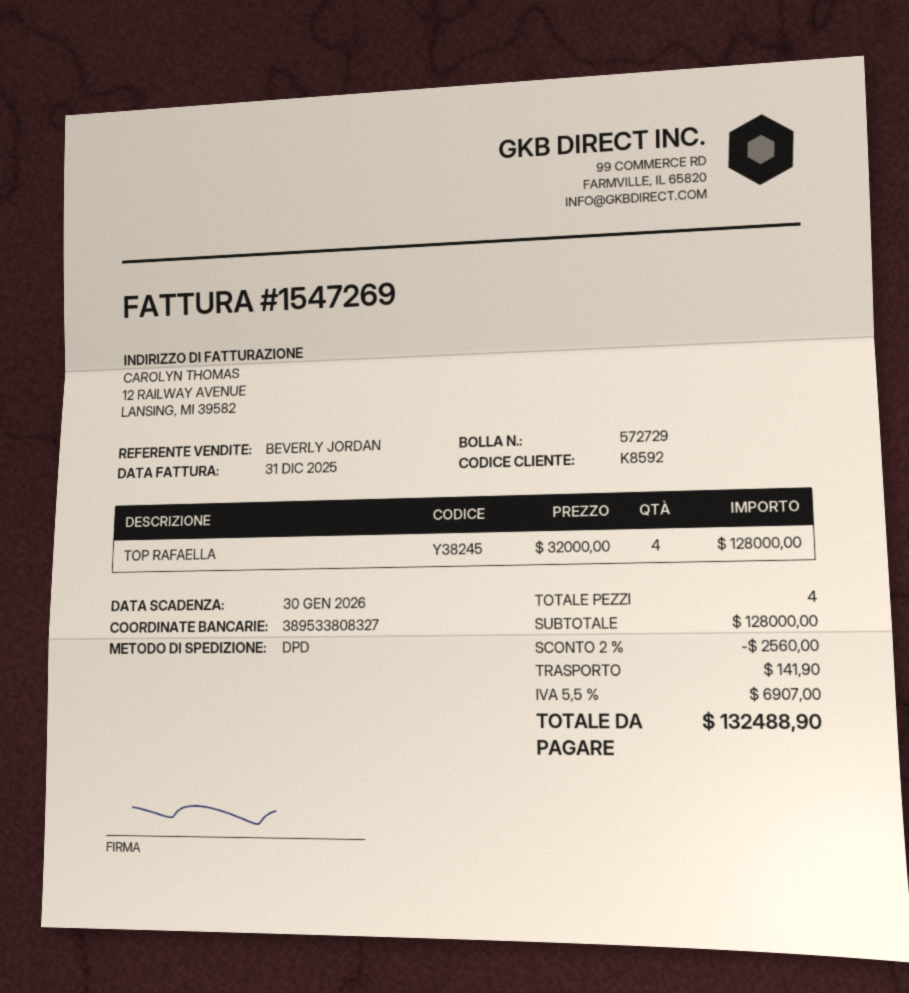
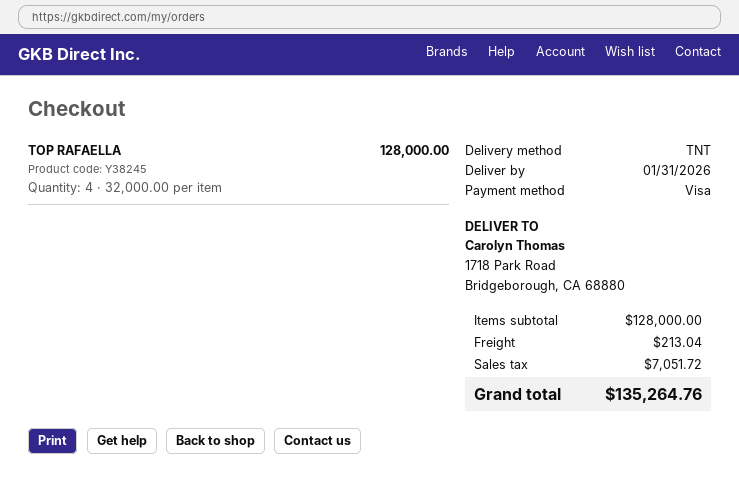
shipping method: DPD -> TNT
discount: 2% = 2560.00 -> none
shipping: 141.90 -> 213.04
tax: 6907.00 -> 7051.72
total: 132488.90 -> 135264.76

